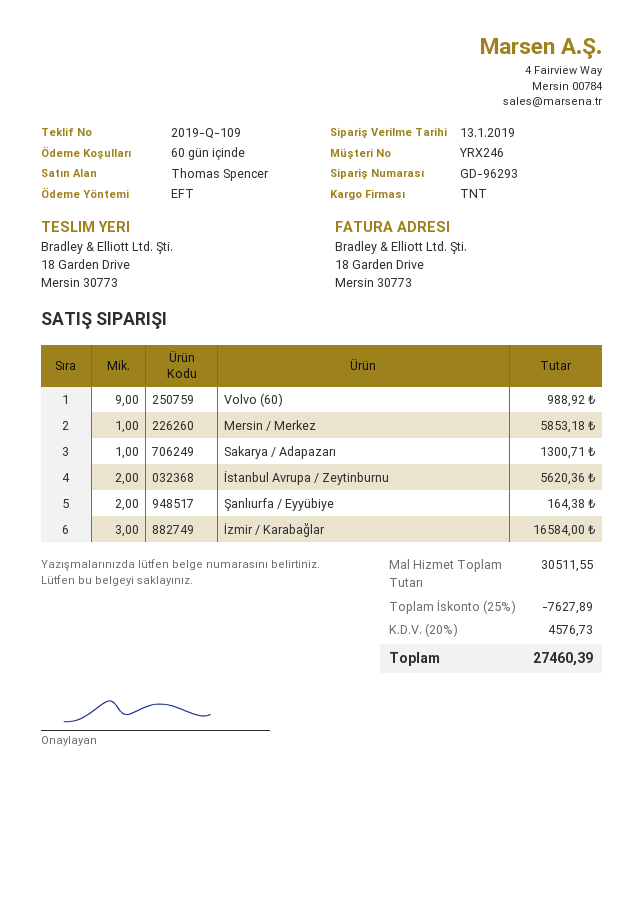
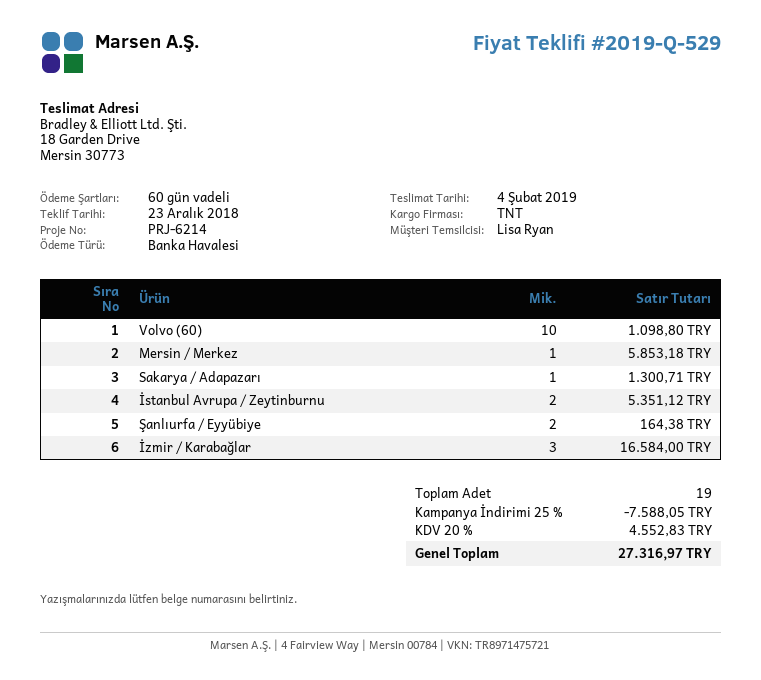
quote number: 2019-Q-109 -> 2019-Q-529
Volvo (60): 9 for 988.92 -> 10 for 1098.80
İstanbul Avrupa / Zeytinburnu: 2 for 5620.36 -> 2 for 5351.12
discount: 25% = 7627.89 -> 25% = 7588.05
tax: 20% = 4576.73 -> 20% = 4552.83
total: 27460.39 -> 27316.97

